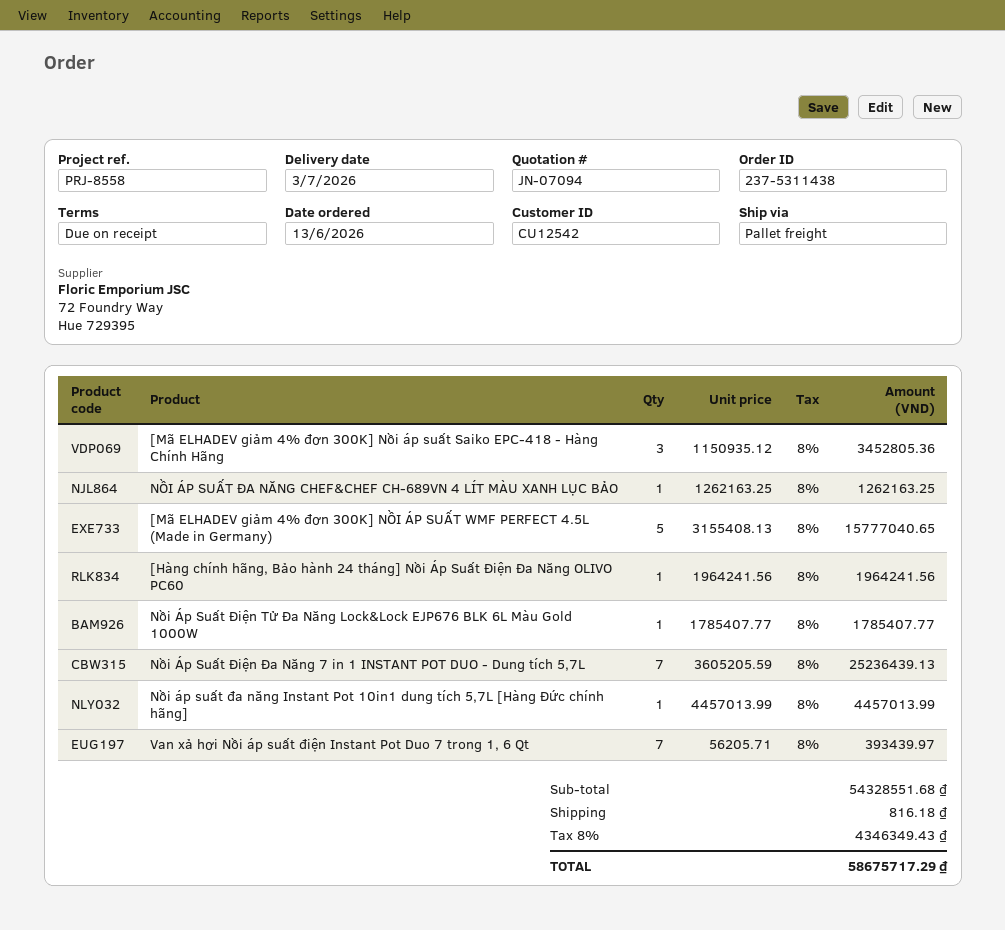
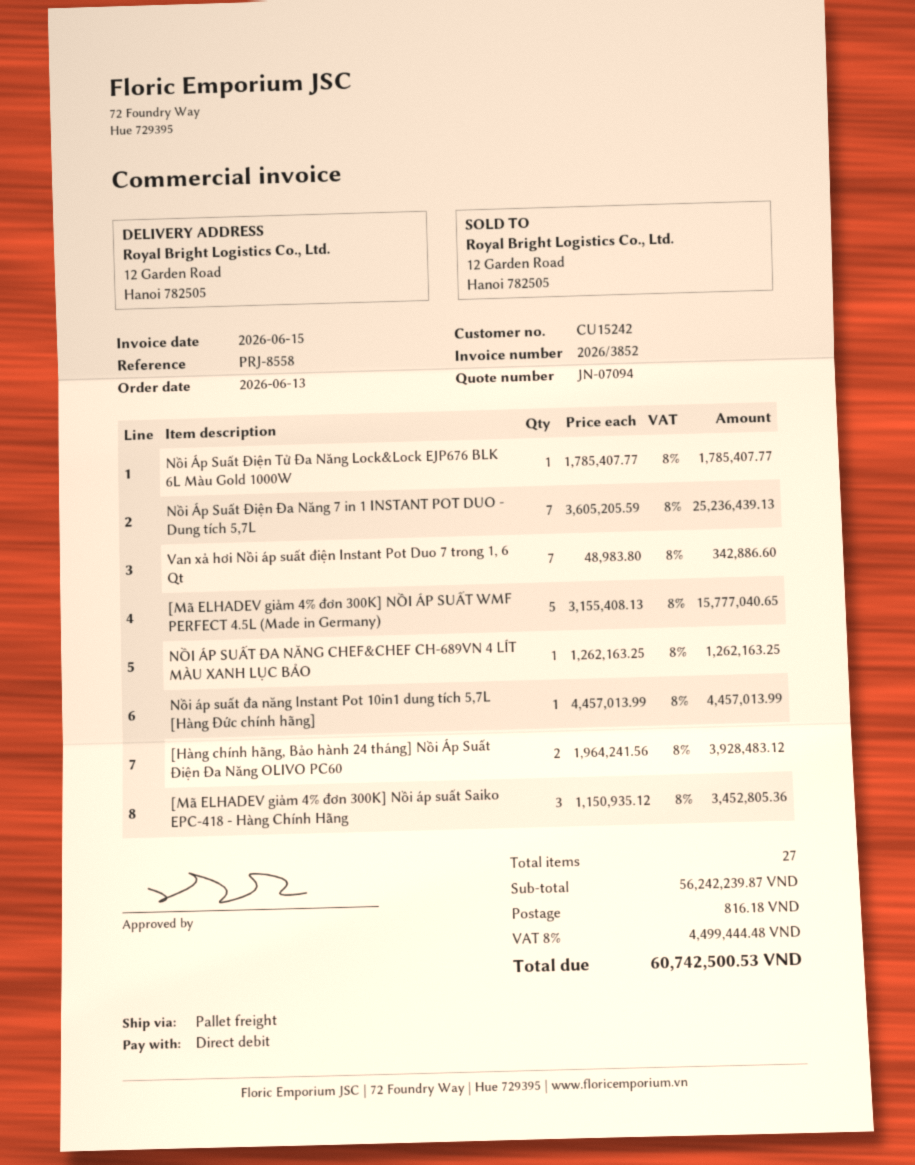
customer number: CU12542 -> CU15242
[Hàng chính hãng, Bảo hành 24 tháng] Nồi Áp Suất Điện Đa Năng OLIVO PC60: 1 x 1964241.56 = 1964241.56 -> 2 x 1964241.56 = 3928483.12
Van xả hơi Nồi áp suất điện Instant Pot Duo 7 trong 1, 6 Qt: 7 x 56205.71 = 393439.97 -> 7 x 48983.80 = 342886.60
subtotal: 54328551.68 -> 56242239.87
tax: 8% = 4346349.43 -> 8% = 4499444.48
total: 58675717.29 -> 60742500.53

